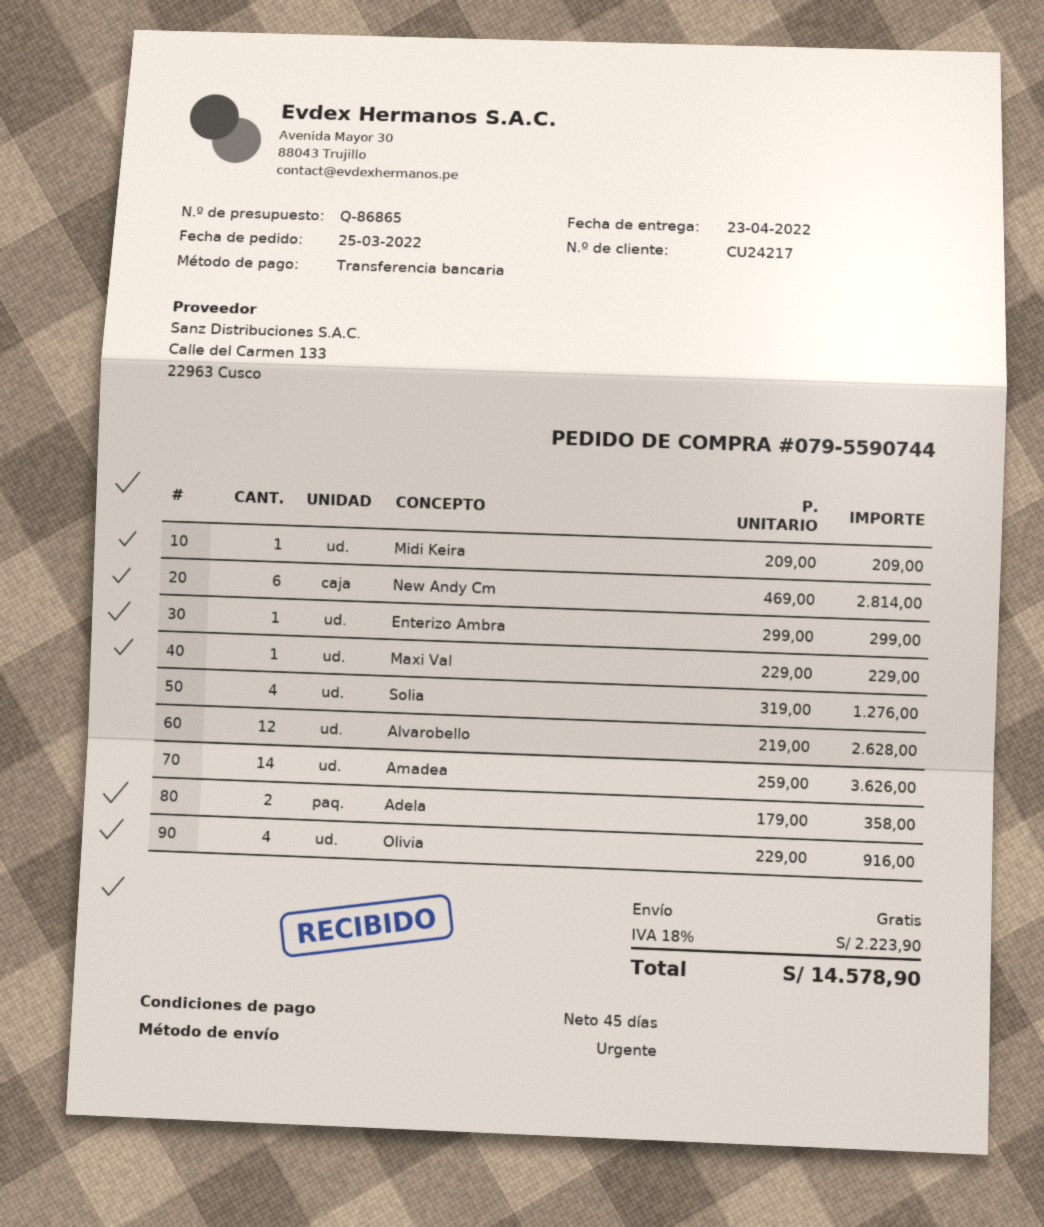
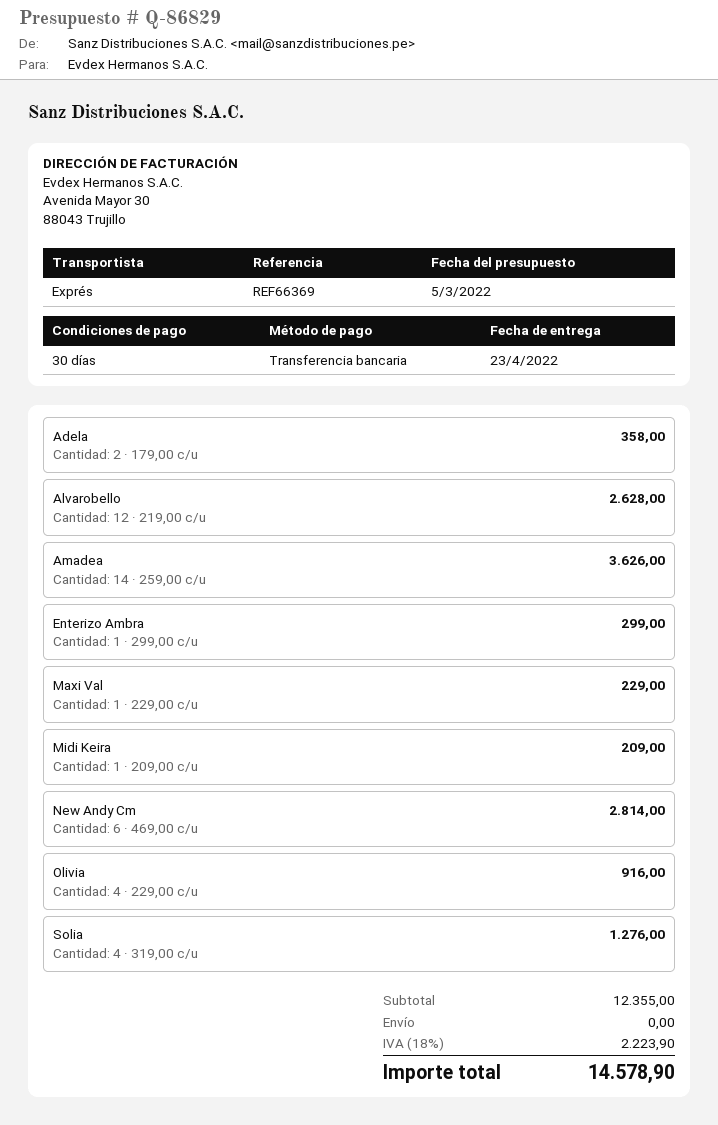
quote number: Q-86865 -> Q-86829
payment terms: 45 days -> 30 days

